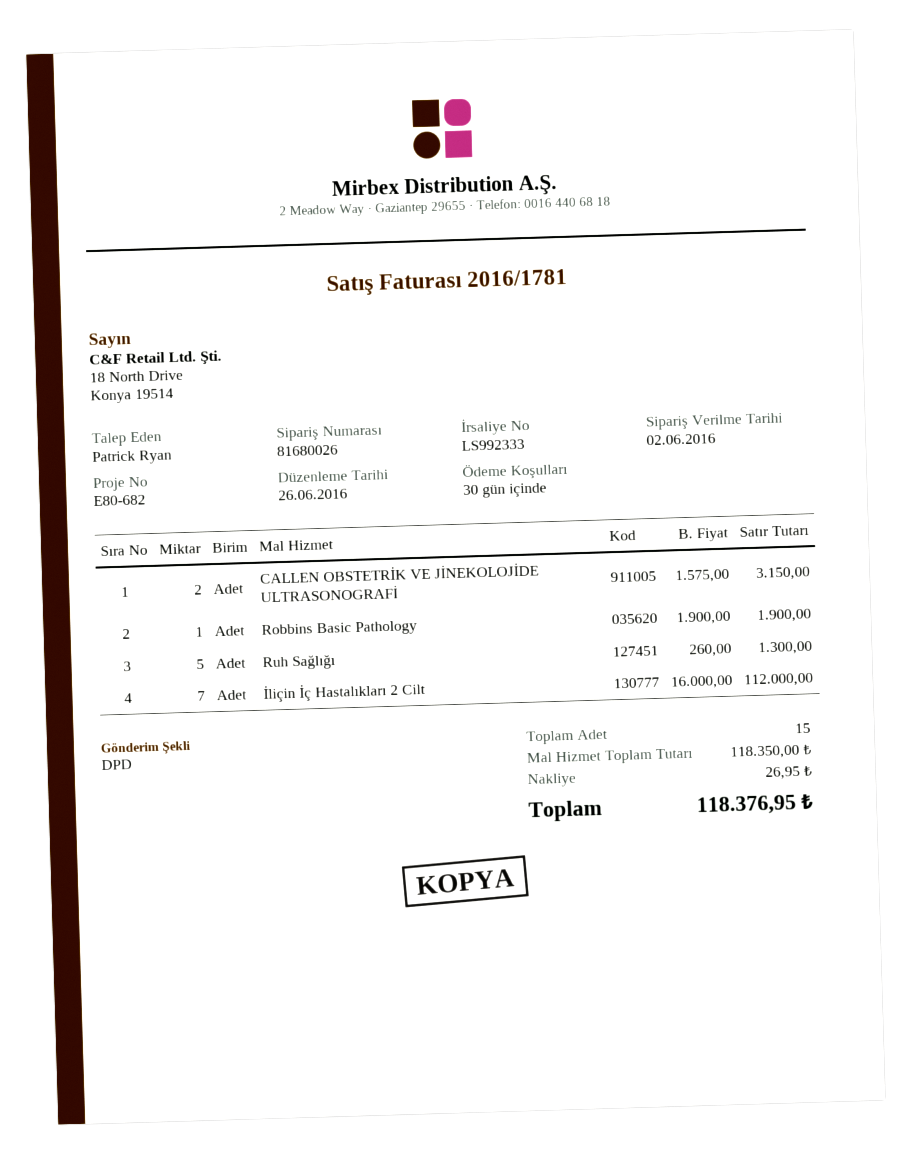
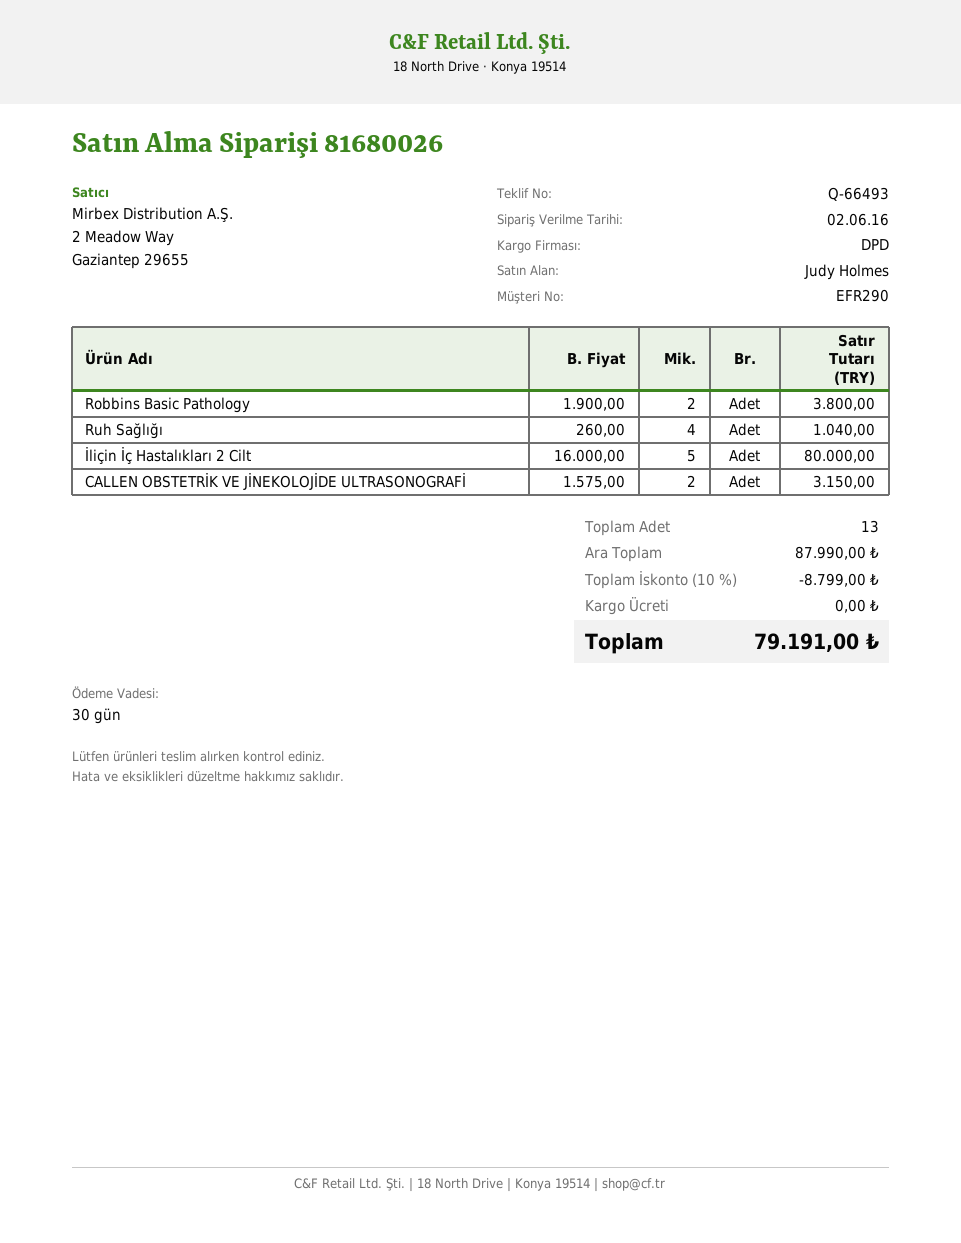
ordered by: Patrick Ryan -> Judy Holmes
Robbins Basic Pathology: 1 x 1900.00 = 1900.00 -> 2 x 1900.00 = 3800.00
Ruh Sağlığı: 5 x 260.00 = 1300.00 -> 4 x 260.00 = 1040.00
İliçin İç Hastalıkları 2 Cilt: 7 x 16000.00 = 112000.00 -> 5 x 16000.00 = 80000.00
total quantity: 15 -> 13
subtotal: 118350.00 -> 87990.00
discount: none -> 10% = 8799.00
shipping: 26.95 -> 0.00
total: 118376.95 -> 79191.00

